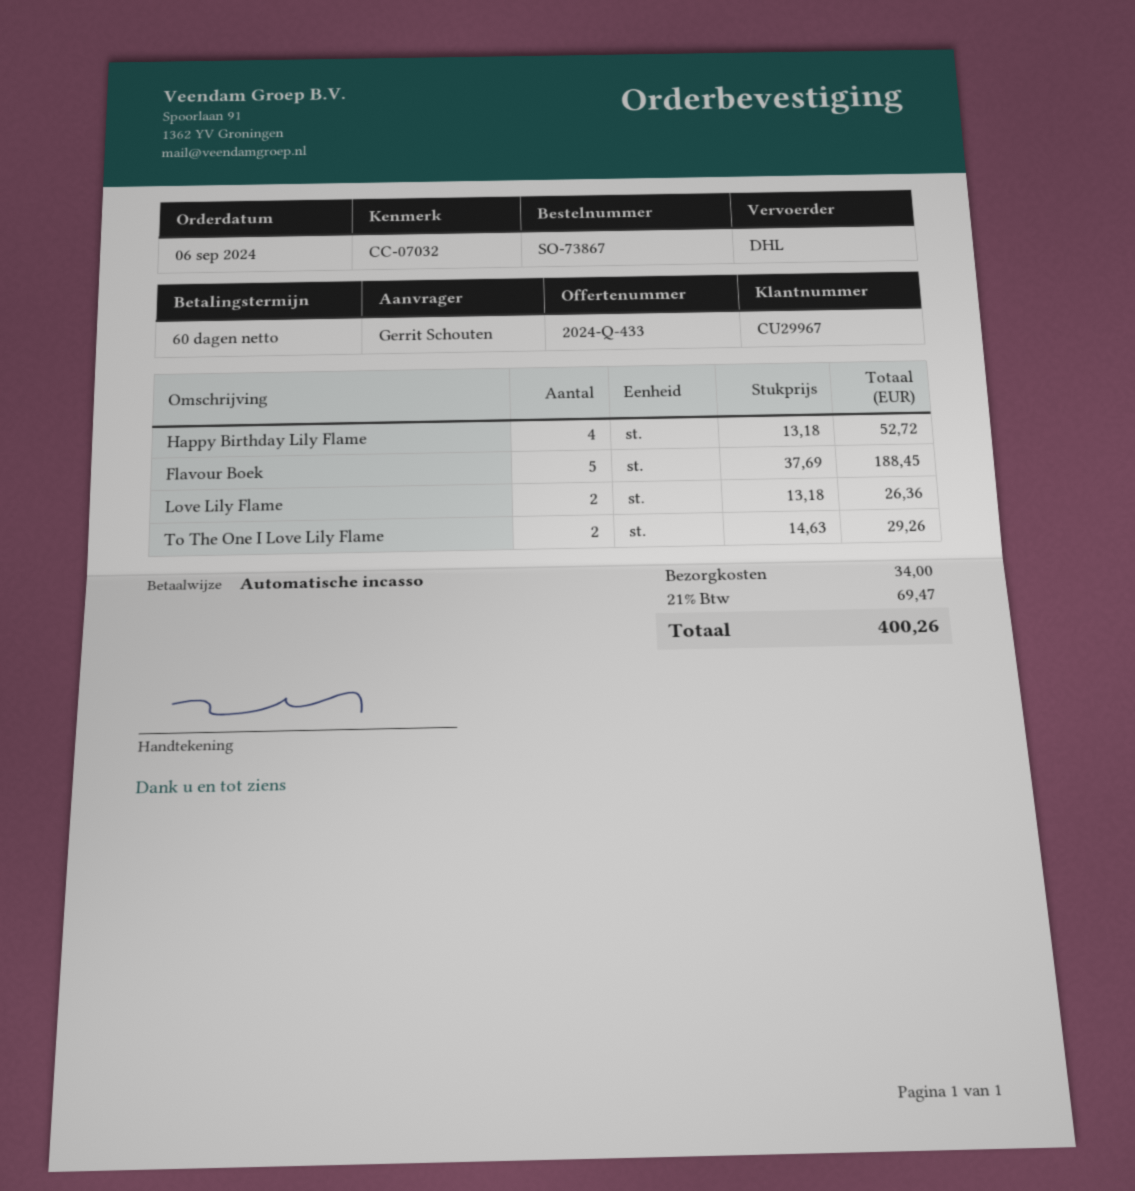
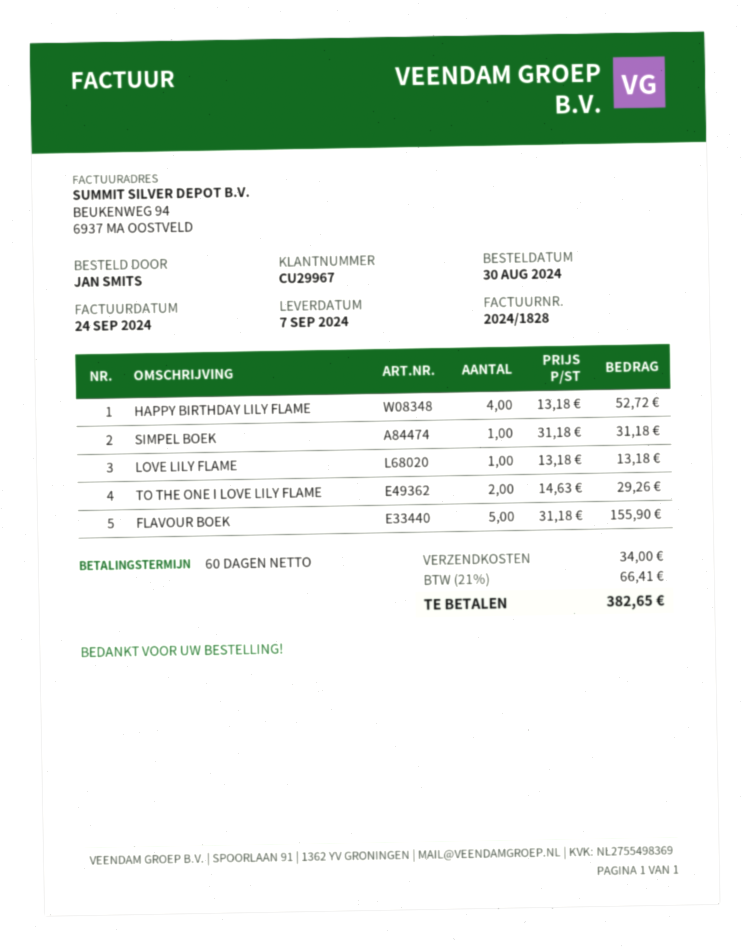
order date: 2024-09-06 -> 2024-08-30
ordered by: Gerrit Schouten -> JAN SMITS
Flavour Boek: 5 x 37.69 = 188.45 -> 5 x 31.18 = 155.90
Love Lily Flame: 2 x 13.18 = 26.36 -> 1 x 13.18 = 13.18
SIMPEL BOEK: none -> 1 x 31.18 = 31.18
tax: 21% = 69.47 -> 21% = 66.41
total: 400.26 -> 382.65

